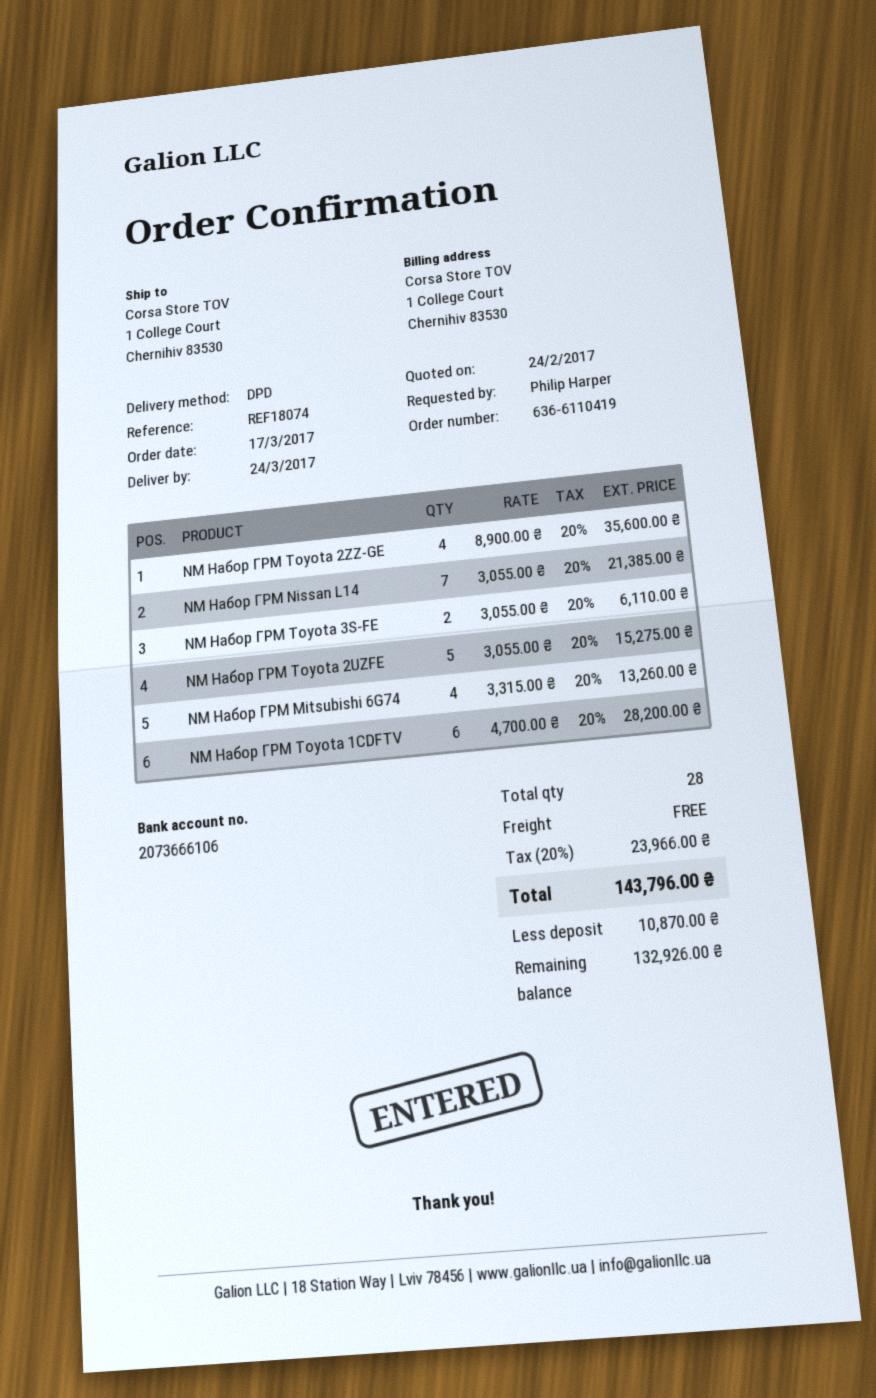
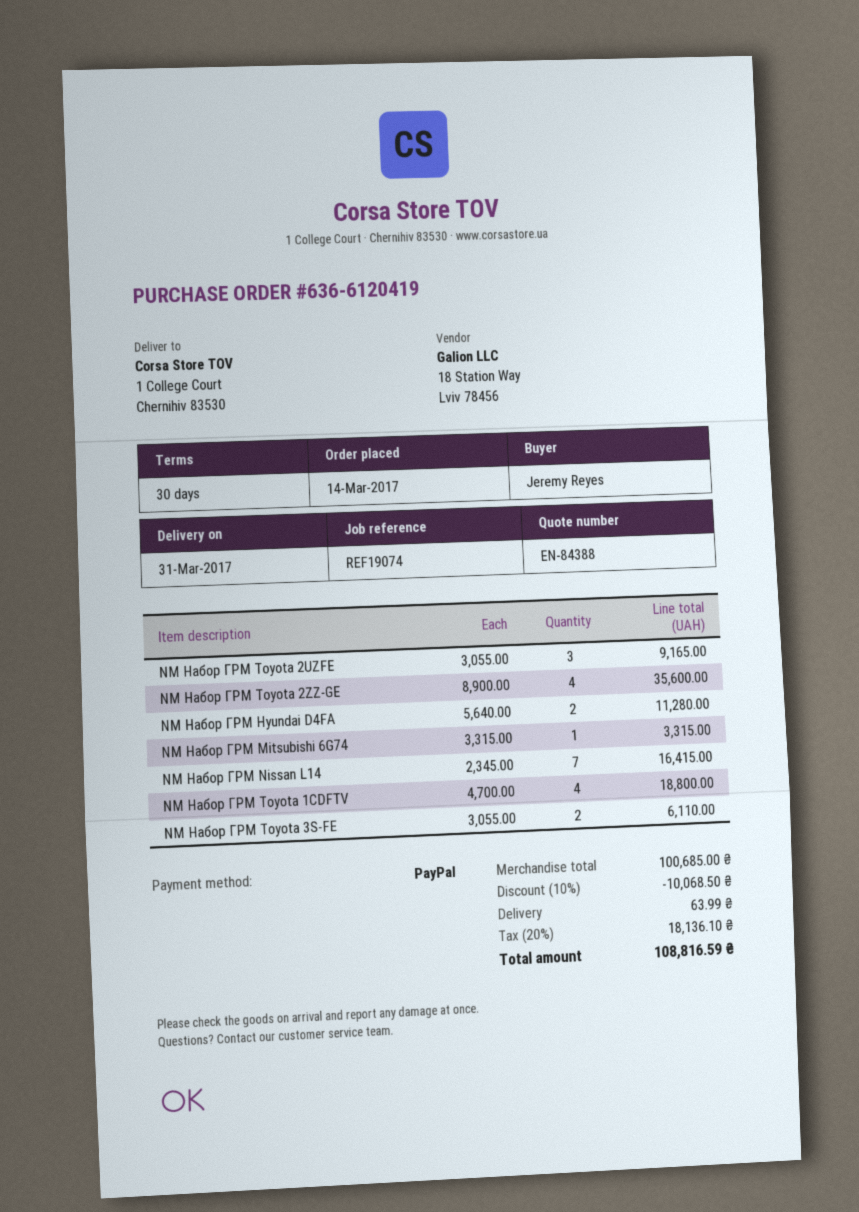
order number: 636-6110419 -> 636-6120419
order date: 2017-03-17 -> 2017-03-14
delivery date: 2017-03-24 -> 2017-03-31
reference: REF18074 -> REF19074
ordered by: Philip Harper -> Jeremy Reyes
NM Набор ГРМ Nissan L14: 7 x 3055.00 = 21385.00 -> 7 x 2345.00 = 16415.00
NM Набор ГРМ Toyota 2UZFE: 5 x 3055.00 = 15275.00 -> 3 x 3055.00 = 9165.00
NM Набор ГРМ Mitsubishi 6G74: 4 x 3315.00 = 13260.00 -> 1 x 3315.00 = 3315.00
NM Набор ГРМ Toyota 1CDFTV: 6 x 4700.00 = 28200.00 -> 4 x 4700.00 = 18800.00
NM Набор ГРМ Hyundai D4FA: none -> 2 x 5640.00 = 11280.00
discount: none -> 10% = 10068.50
shipping: 0.00 -> 63.99
tax: 20% = 23966.00 -> 20% = 18136.10
total: 143796.00 -> 108816.59

